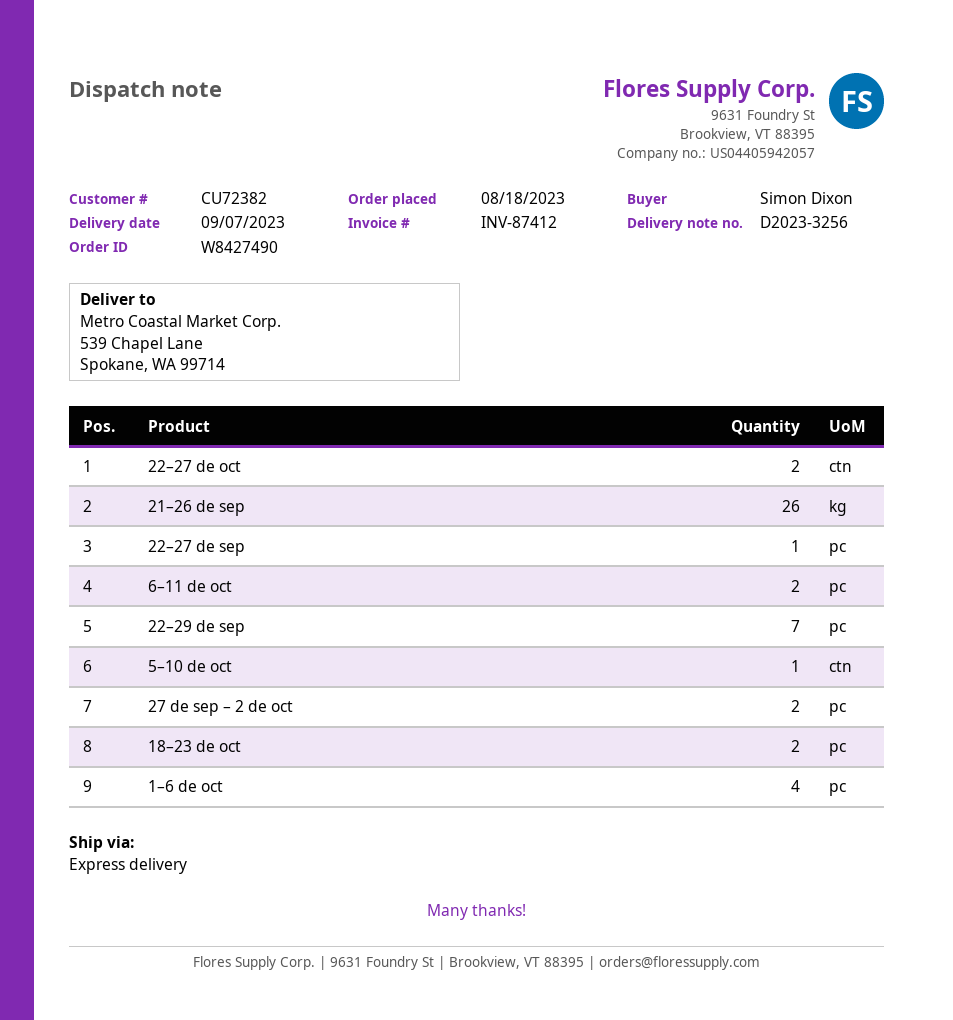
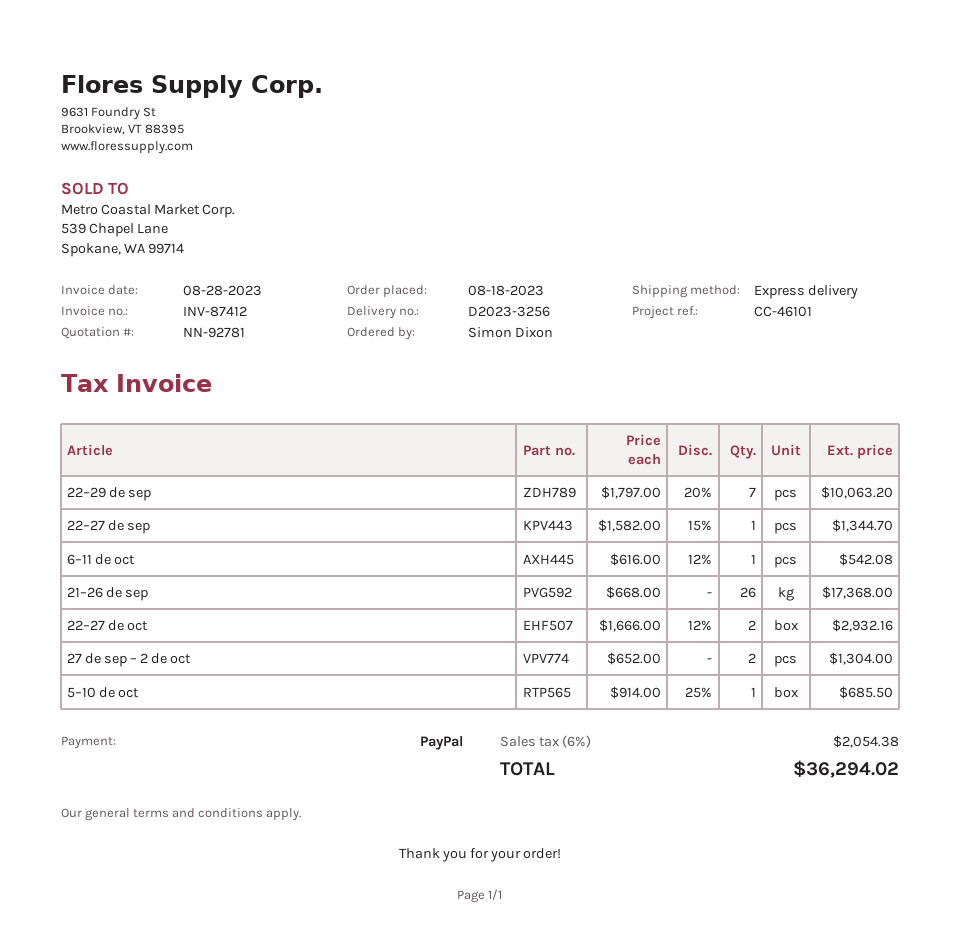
6–11 de oct: 2 -> 1
18–23 de oct: 2 -> none
1–6 de oct: 4 -> none

